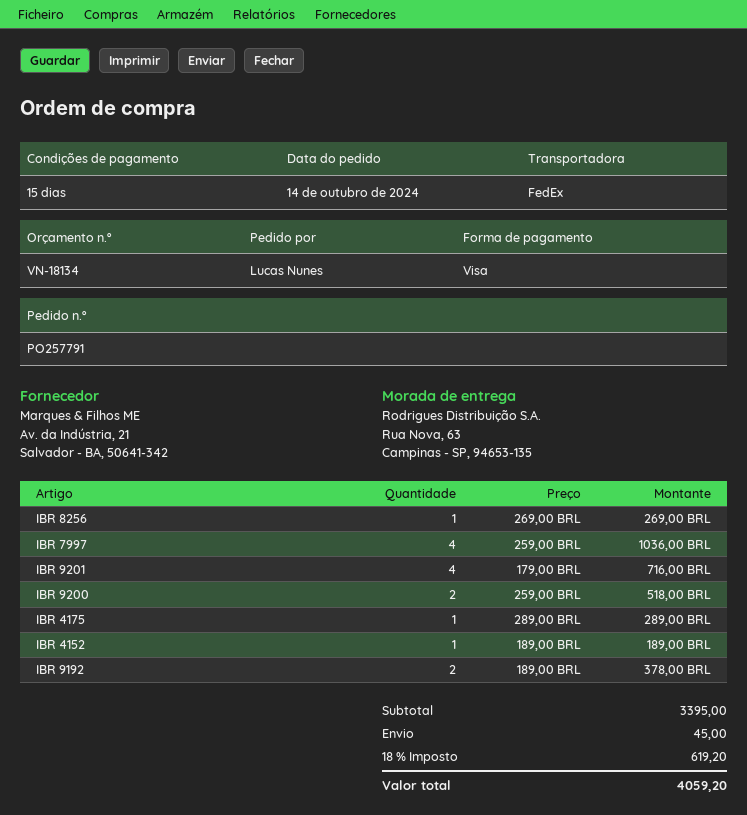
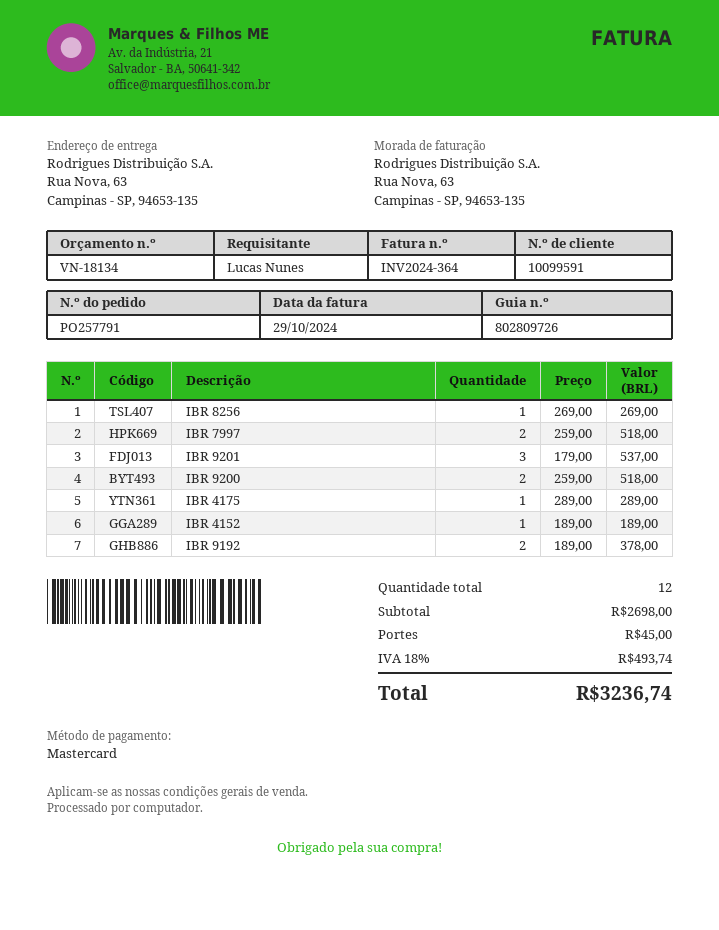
payment method: Visa -> Mastercard
IBR 7997: 4 x 259.00 = 1036.00 -> 2 x 259.00 = 518.00
IBR 9201: 4 x 179.00 = 716.00 -> 3 x 179.00 = 537.00
subtotal: 3395.00 -> 2698.00
tax: 18% = 619.20 -> 18% = 493.74
total: 4059.20 -> 3236.74

